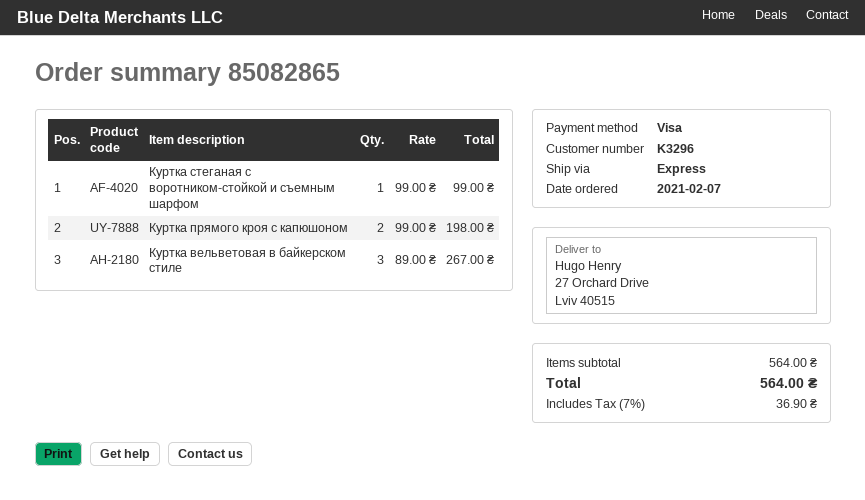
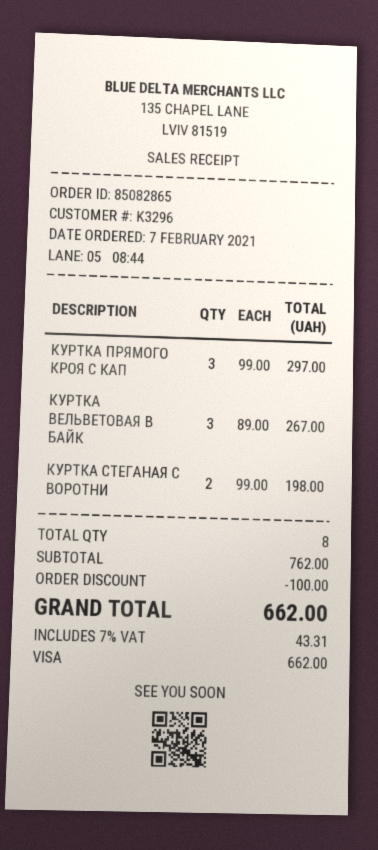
Куртка стеганая с воротником-стойкой и съемным шарфом: 1 x 99.00 = 99.00 -> 2 x 99.00 = 198.00
Куртка прямого кроя с капюшоном: 2 x 99.00 = 198.00 -> 3 x 99.00 = 297.00
subtotal: 564.00 -> 762.00
discount: none -> 100.00
tax: 7% = 36.90 -> 7% = 43.31
total: 564.00 -> 662.00

